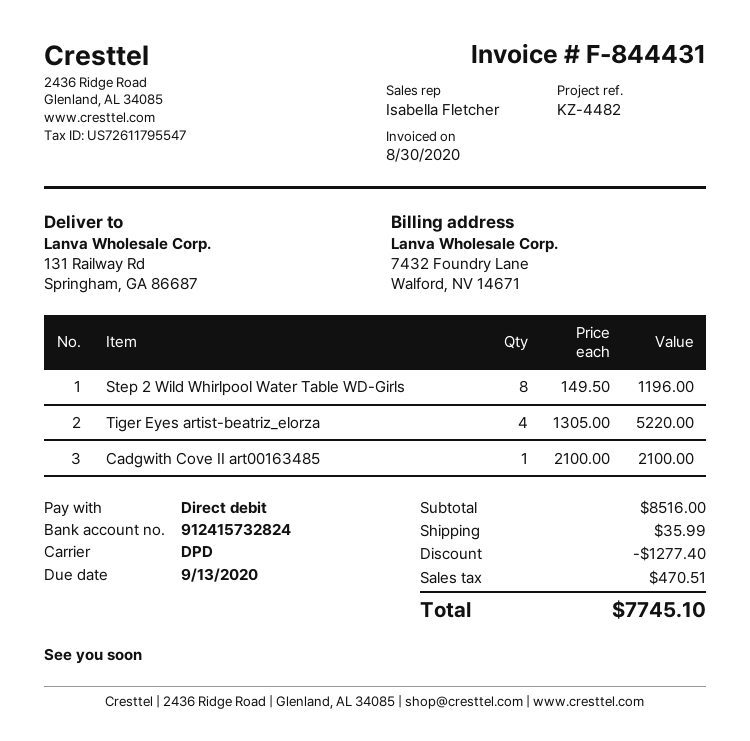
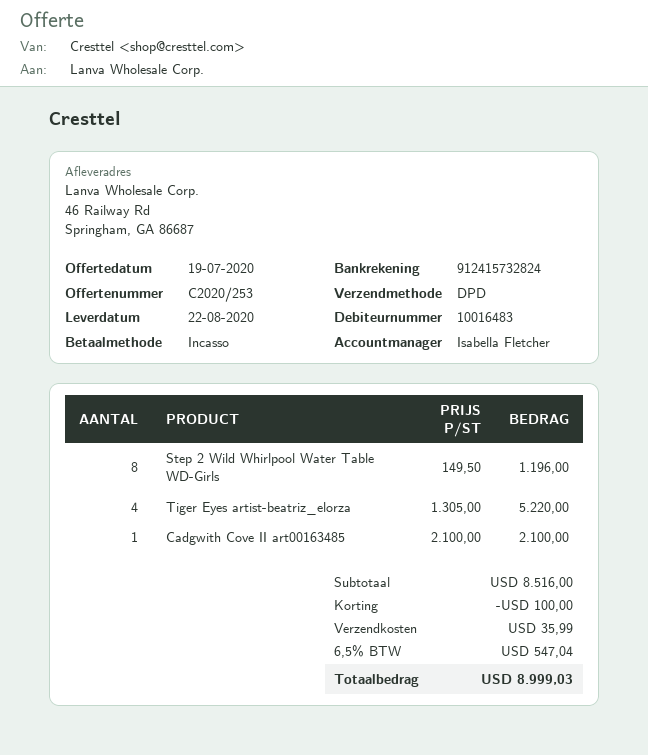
ship to: 131 Railway Rd, Springham, GA 86687 -> 46 Railway Rd, Springham, GA 86687
discount: 1277.40 -> 100.00
tax: 470.51 -> 547.04
total: 7745.10 -> 8999.03

